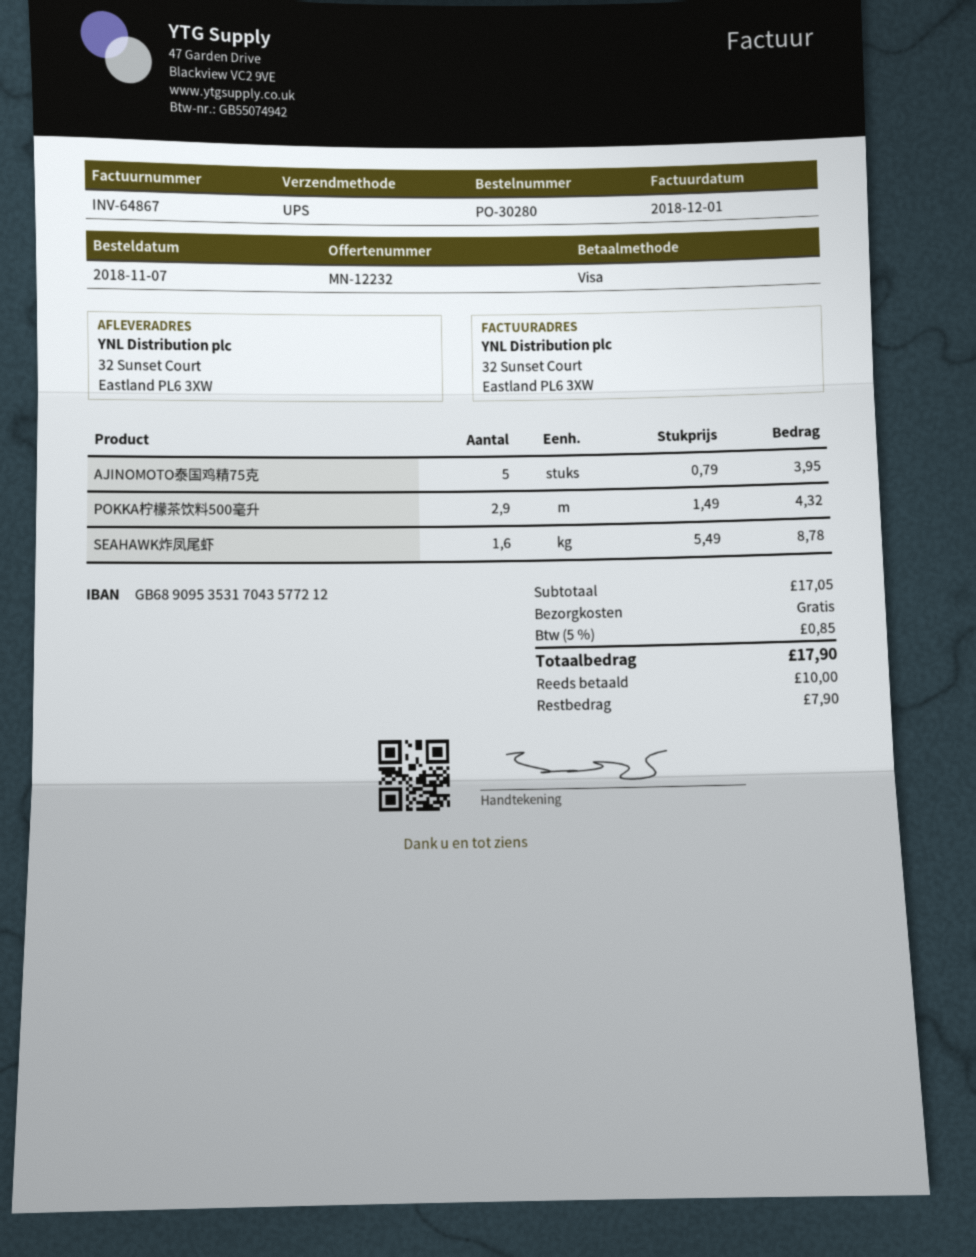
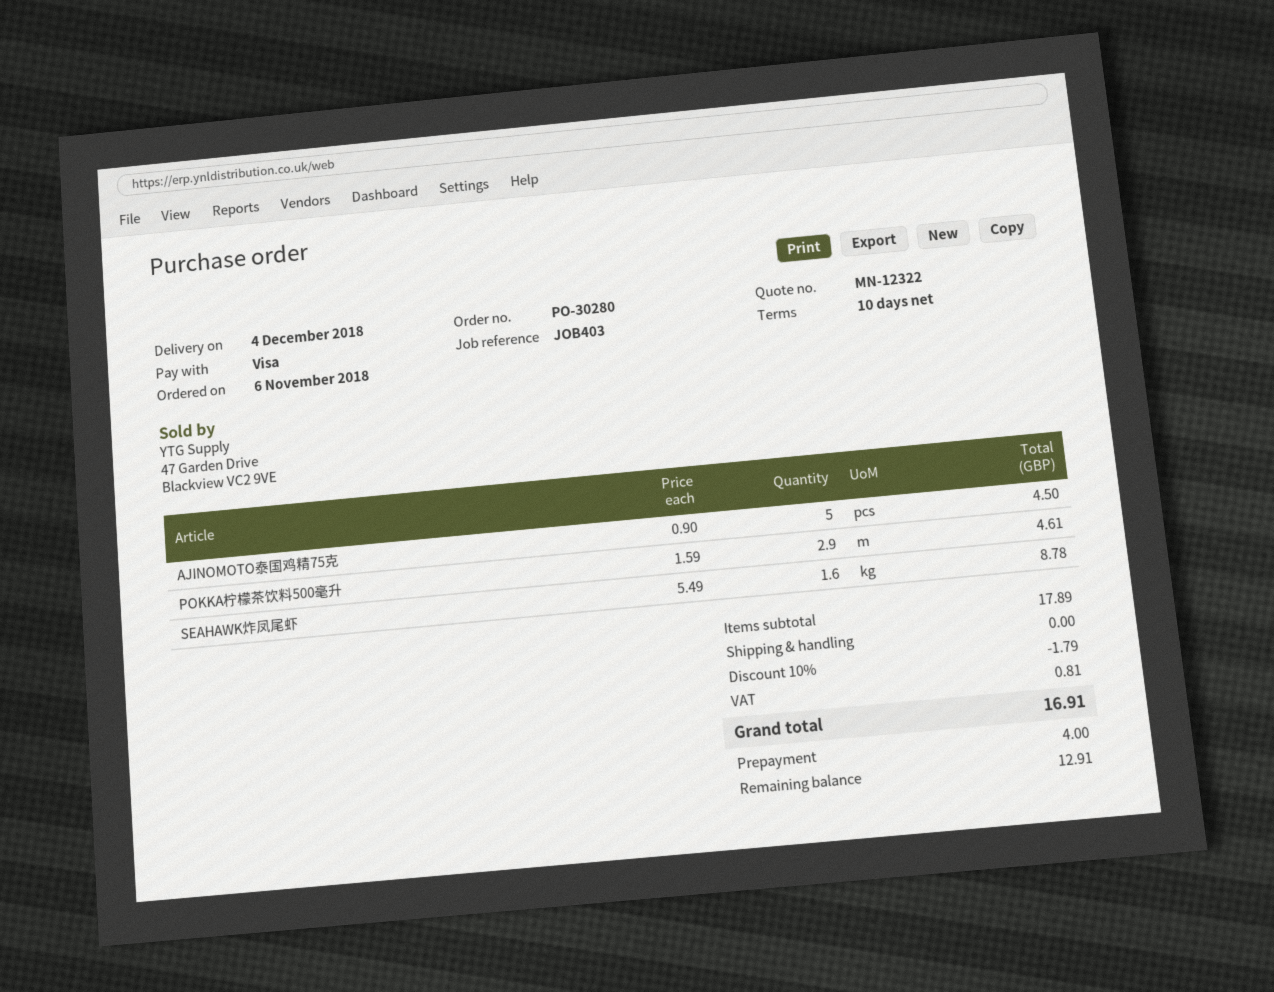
quote number: MN-12232 -> MN-12322
order date: 2018-11-07 -> 2018-11-06
AJINOMOTO泰国鸡精75克: 5 x 0.79 = 3.95 -> 5 x 0.90 = 4.50
POKKA柠檬茶饮料500毫升: 2.9 x 1.49 = 4.32 -> 2.9 x 1.59 = 4.61
subtotal: 17.05 -> 17.89
discount: none -> 10% = 1.79
tax: 0.85 -> 0.81
total: 17.90 -> 16.91
deposit: 10.00 -> 4.00
balance: 7.90 -> 12.91

